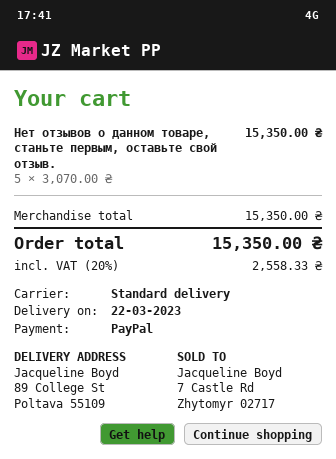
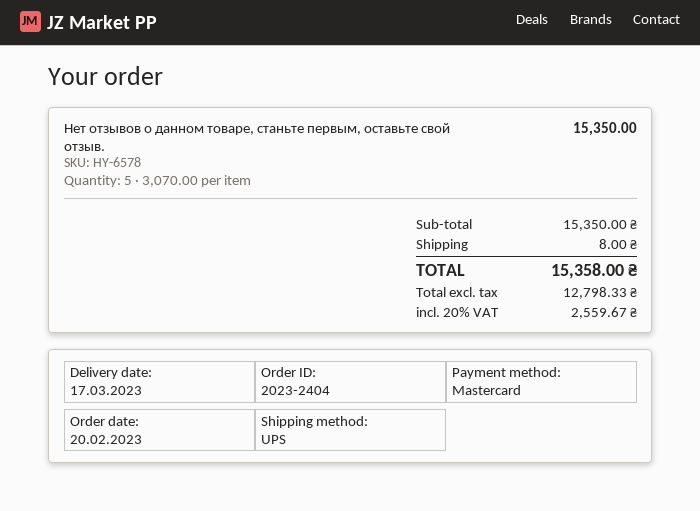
delivery date: 2023-03-22 -> 2023-03-17
payment method: PayPal -> Mastercard
shipping method: standard -> UPS
shipping: none -> 8.00
tax: 20% = 2558.33 -> 20% = 2559.67
total: 15350.00 -> 15358.00

